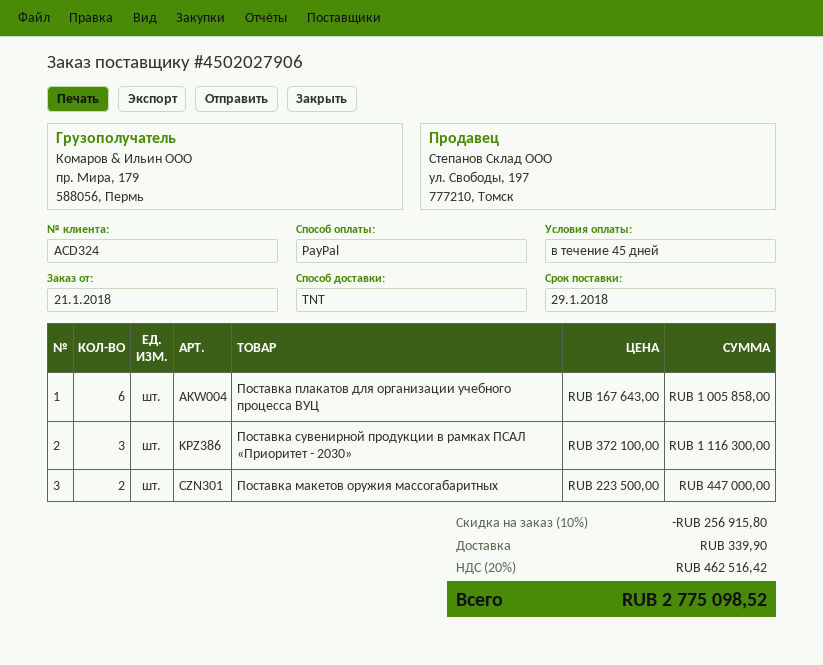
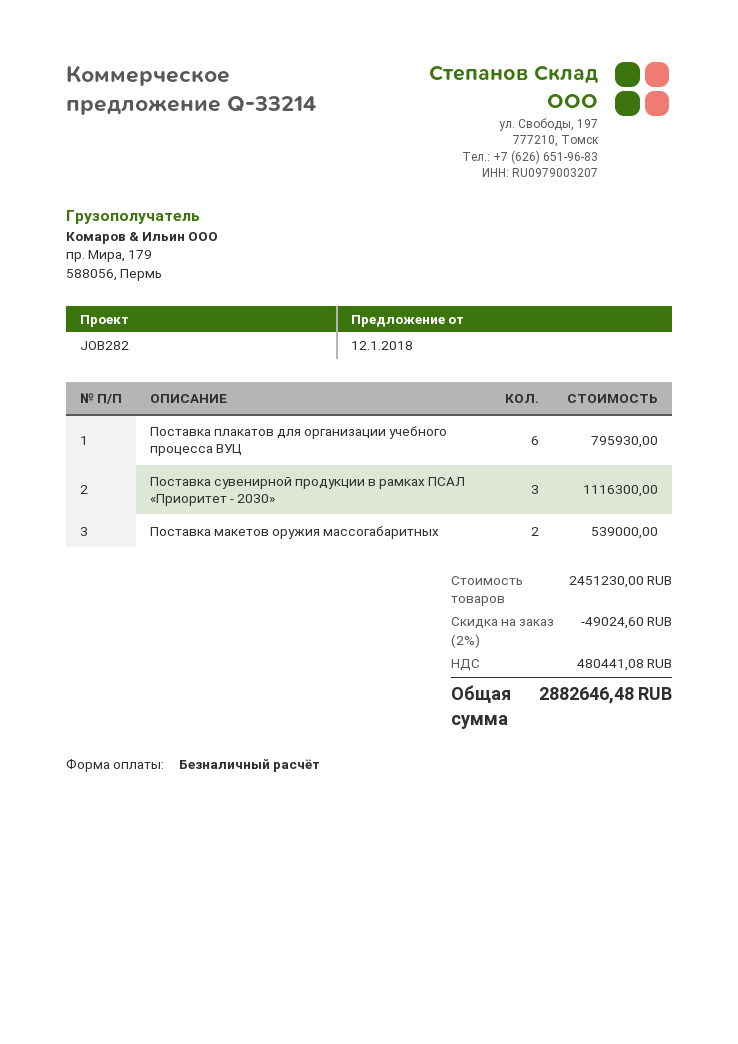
payment method: PayPal -> bank transfer
Поставка плакатов для организации учебного процесса ВУЦ: 6 for 1005858.00 -> 6 for 795930.00
Поставка макетов оружия массогабаритных: 2 for 447000.00 -> 2 for 539000.00
discount: 10% = 256915.80 -> 2% = 49024.60
shipping: 339.90 -> none
tax: 462516.42 -> 480441.08
total: 2775098.52 -> 2882646.48

